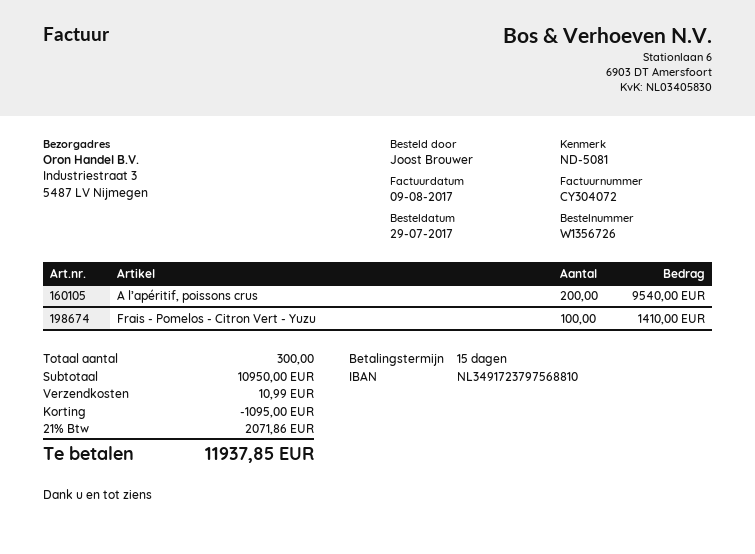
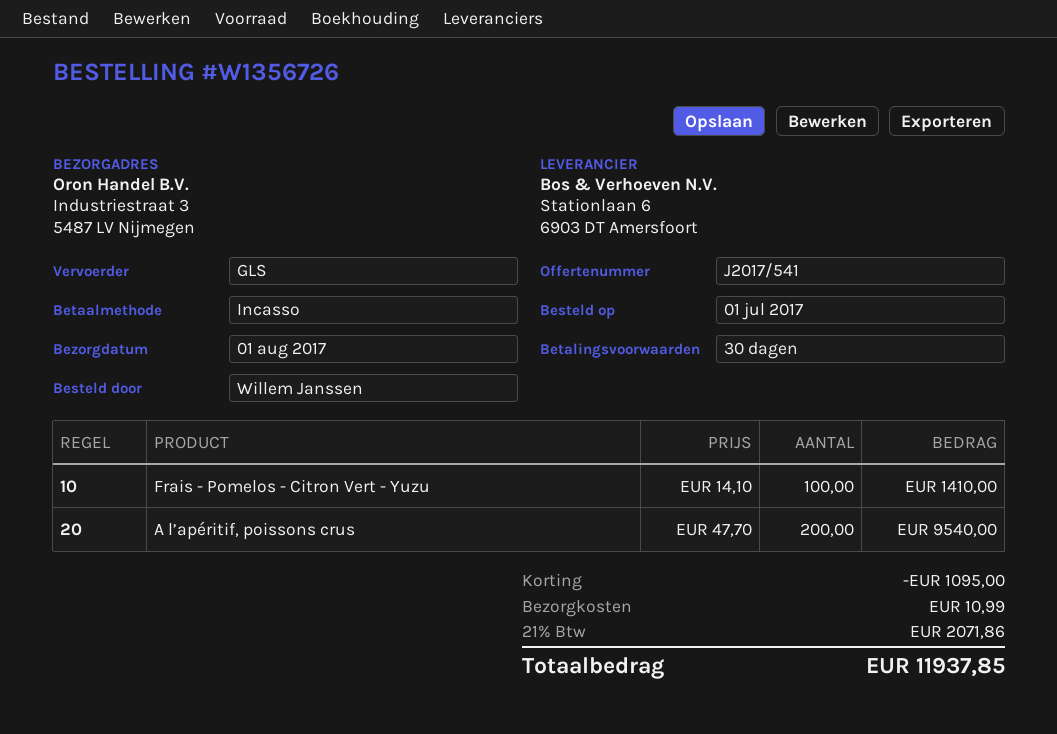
order date: 2017-07-29 -> 2017-07-01
payment terms: 15 days -> 30 days
ordered by: Joost Brouwer -> Willem Janssen

